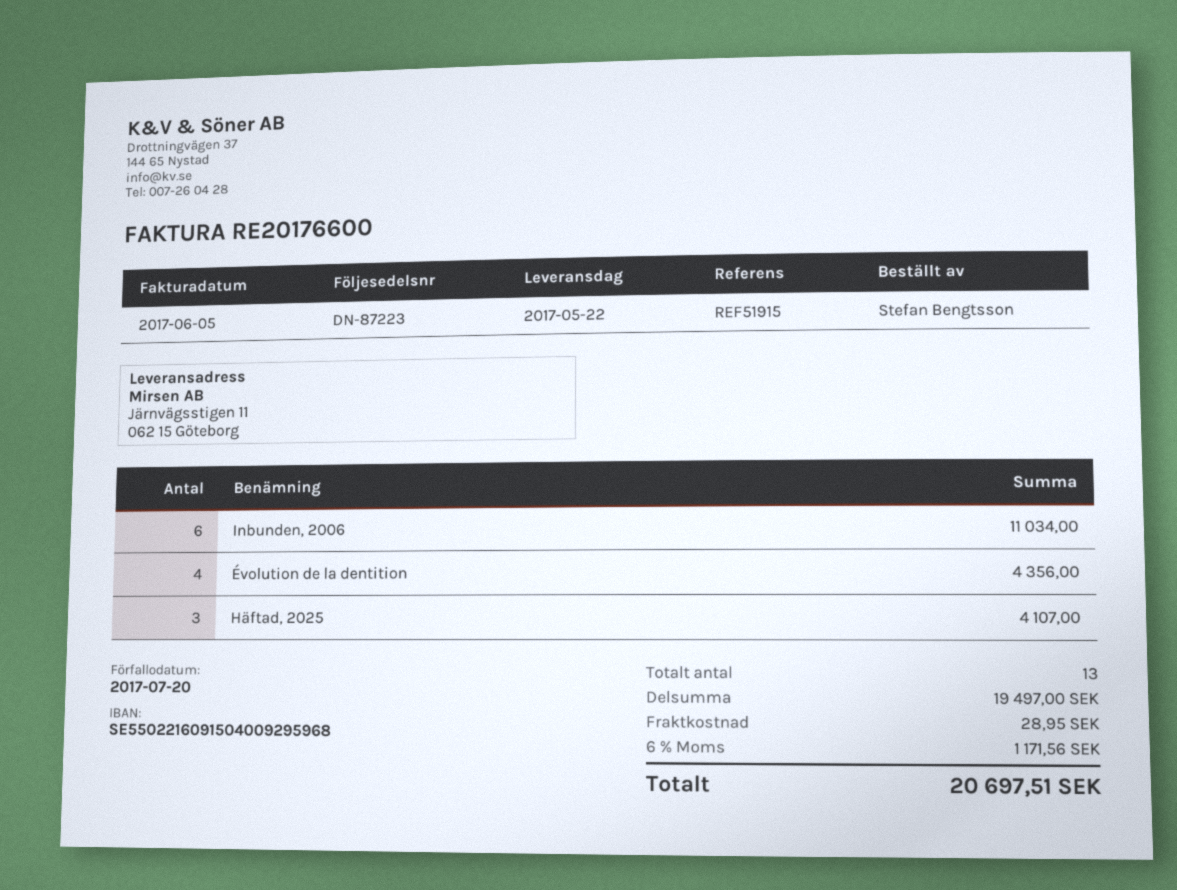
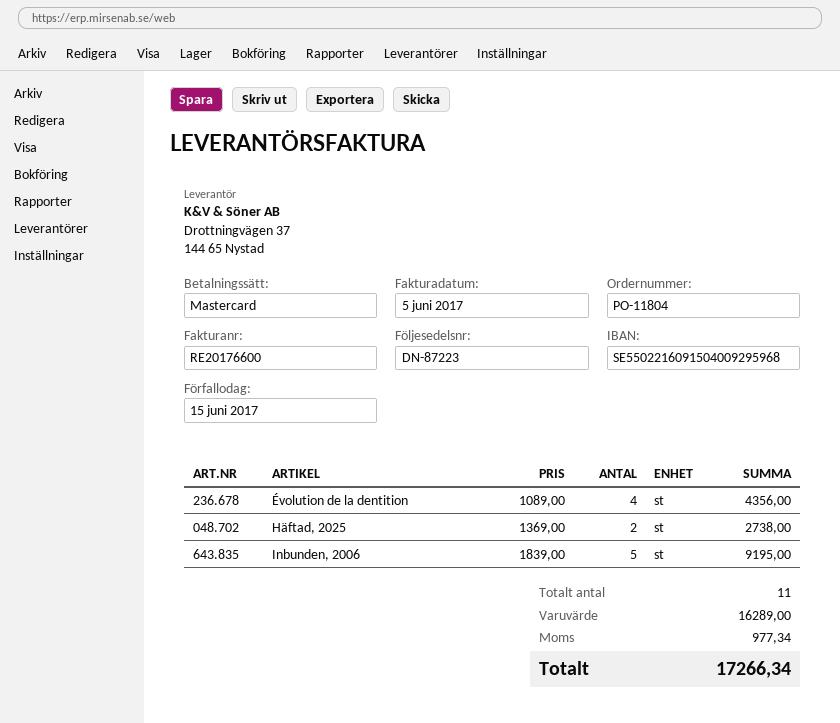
due date: 2017-07-20 -> 2017-06-15
Inbunden, 2006: 6 for 11034.00 -> 5 for 9195.00
Häftad, 2025: 3 for 4107.00 -> 2 for 2738.00
total quantity: 13 -> 11
subtotal: 19497.00 -> 16289.00
shipping: 28.95 -> none
tax: 1171.56 -> 977.34
total: 20697.51 -> 17266.34

